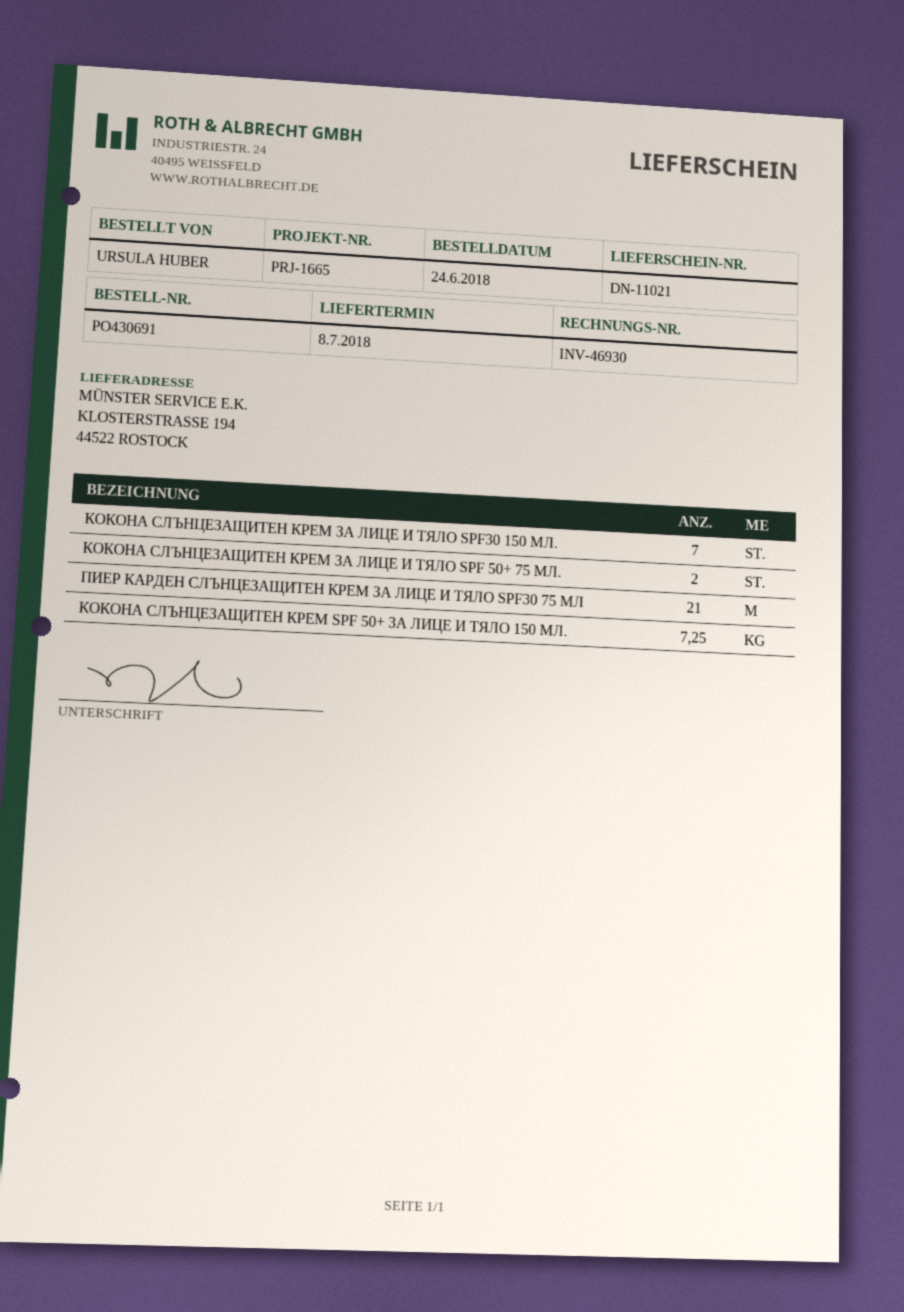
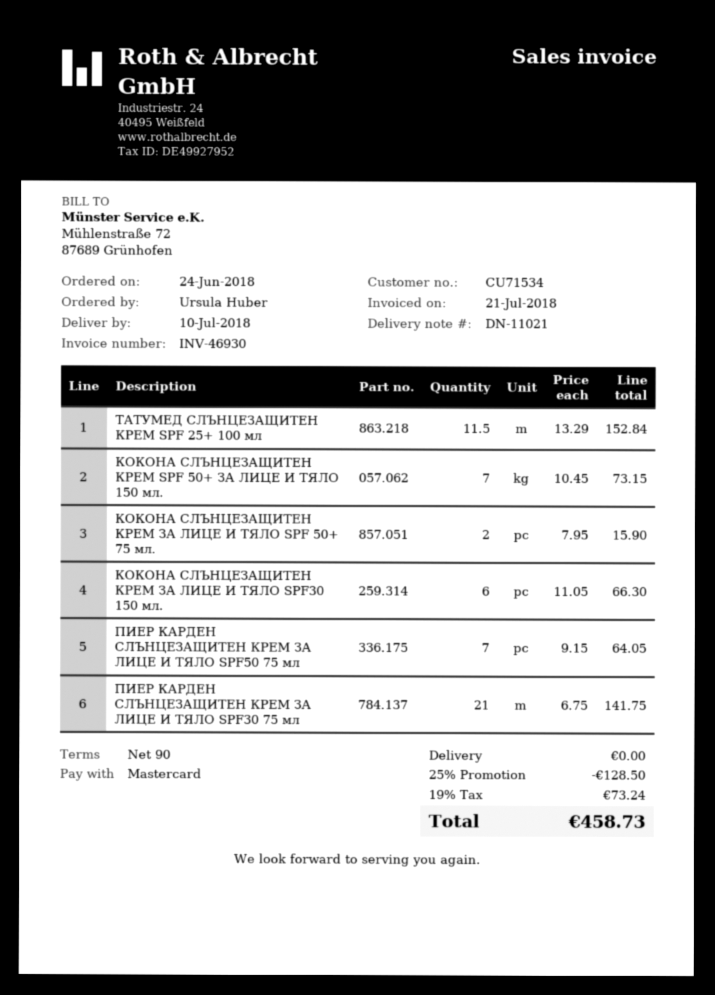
delivery date: 2018-07-08 -> 2018-07-10
КОКОНА СЛЪНЦЕЗАЩИТЕН КРЕМ ЗА ЛИЦЕ И ТЯЛО SPF30 150 МЛ.: 7 -> 6
КОКОНА СЛЪНЦЕЗАЩИТЕН КРЕМ SPF 50+ ЗА ЛИЦЕ И ТЯЛО 150 МЛ.: 7.25 -> 7
ТАТУМЕД СЛЪНЦЕЗАЩИТЕН КРЕМ SPF 25+ 100 мл: none -> 11.5
ПИЕР КАРДЕН СЛЪНЦЕЗАЩИТЕН КРЕМ ЗА ЛИЦЕ И ТЯЛО SPF50 75 мл: none -> 7

